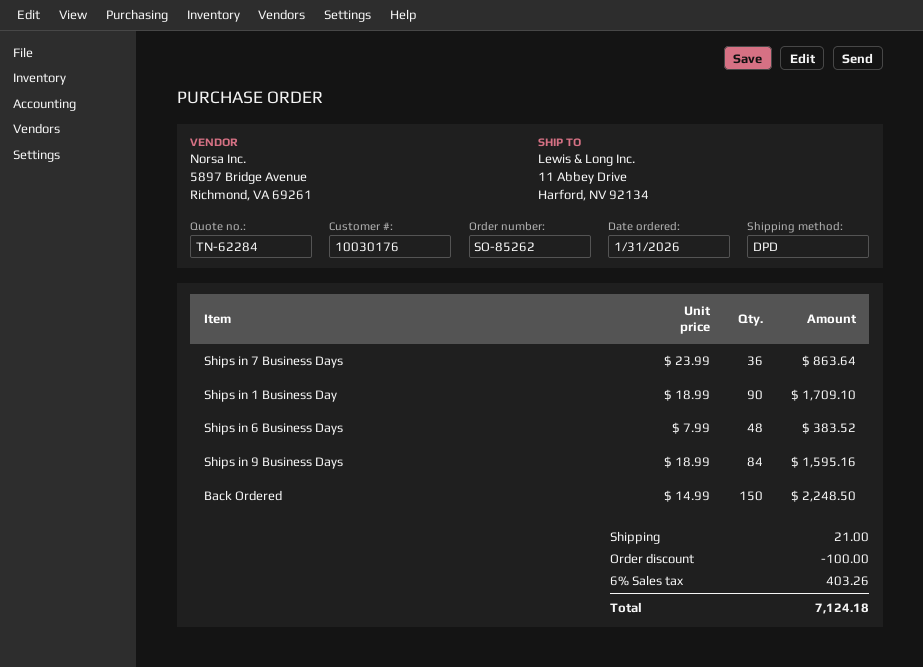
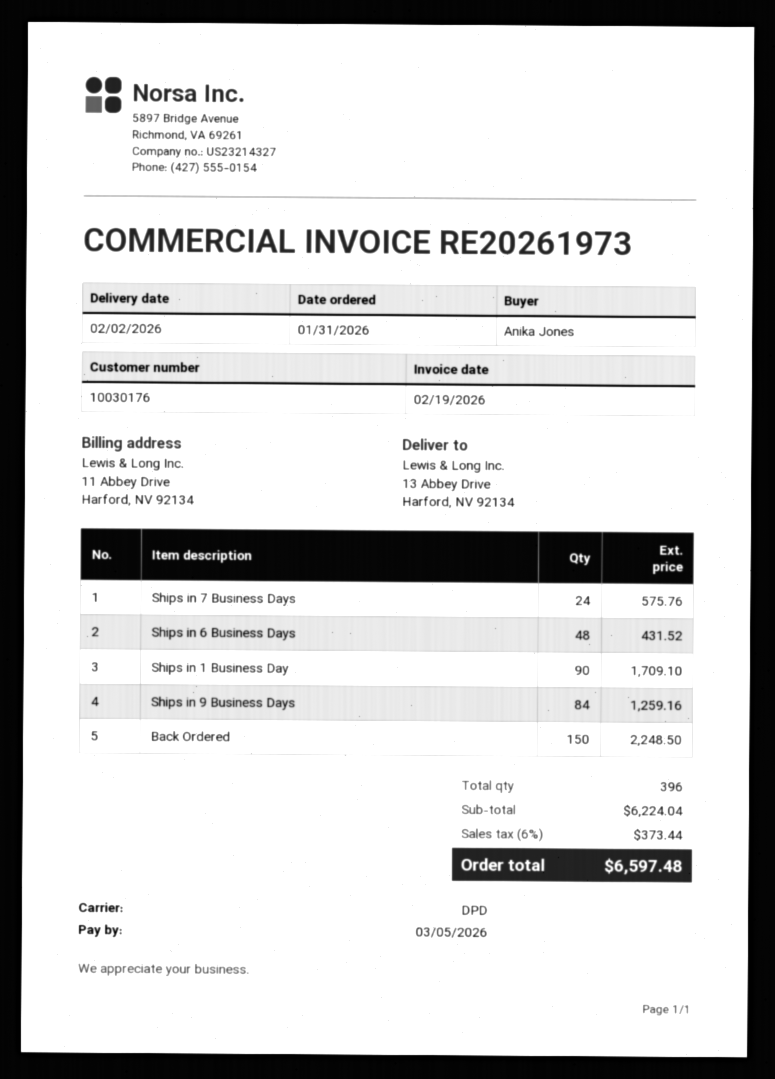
ship to: 11 Abbey Drive, Harford, NV 92134 -> 13 Abbey Drive, Harford, NV 92134
Ships in 7 Business Days: 36 for 863.64 -> 24 for 575.76
Ships in 6 Business Days: 48 for 383.52 -> 48 for 431.52
Ships in 9 Business Days: 84 for 1595.16 -> 84 for 1259.16
discount: 100.00 -> none
shipping: 21.00 -> none
tax: 6% = 403.26 -> 6% = 373.44
total: 7124.18 -> 6597.48

